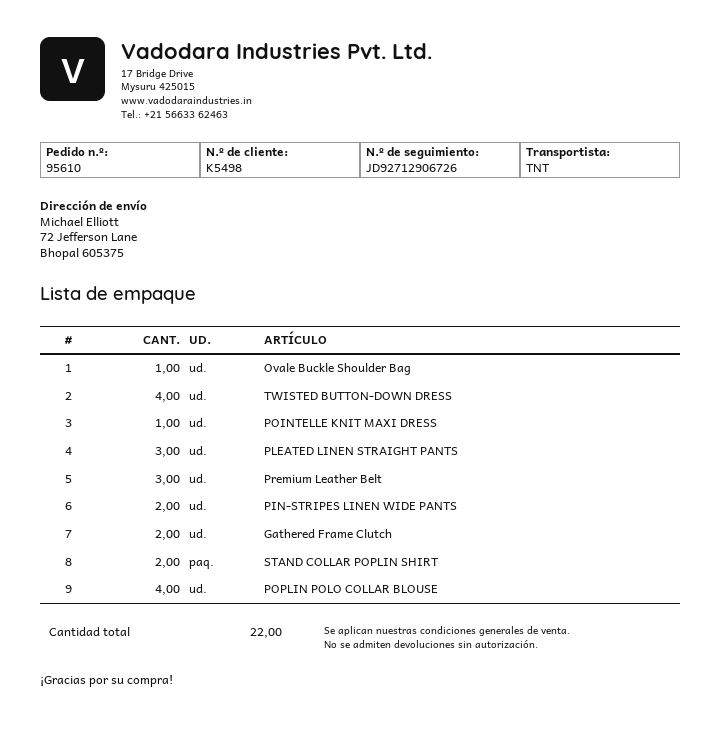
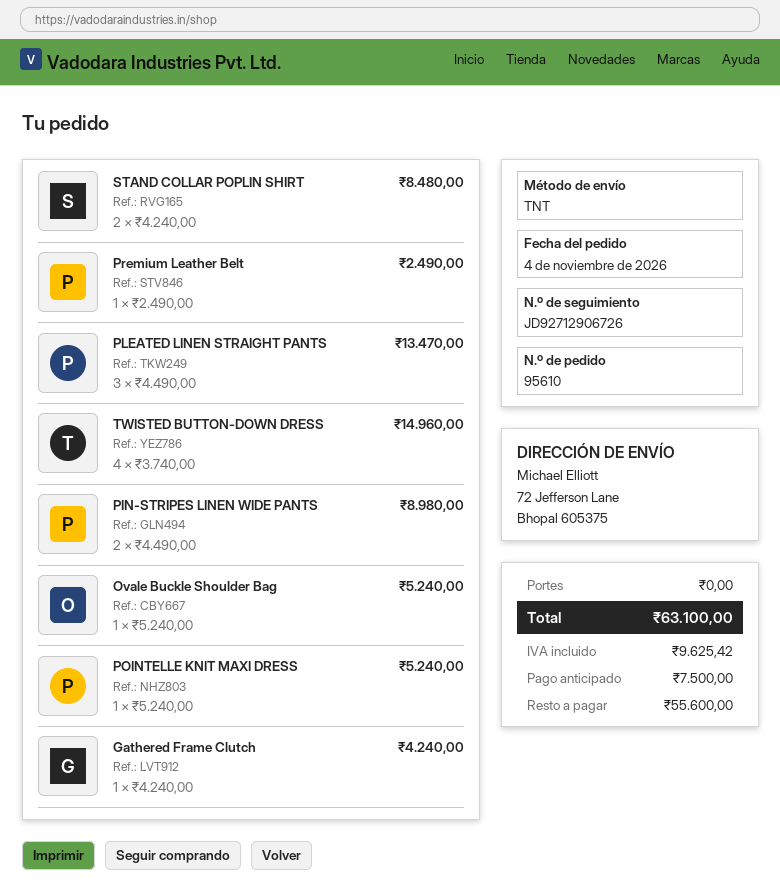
Premium Leather Belt: 3 -> 1
Gathered Frame Clutch: 2 -> 1
POPLIN POLO COLLAR BLOUSE: 4 -> none

